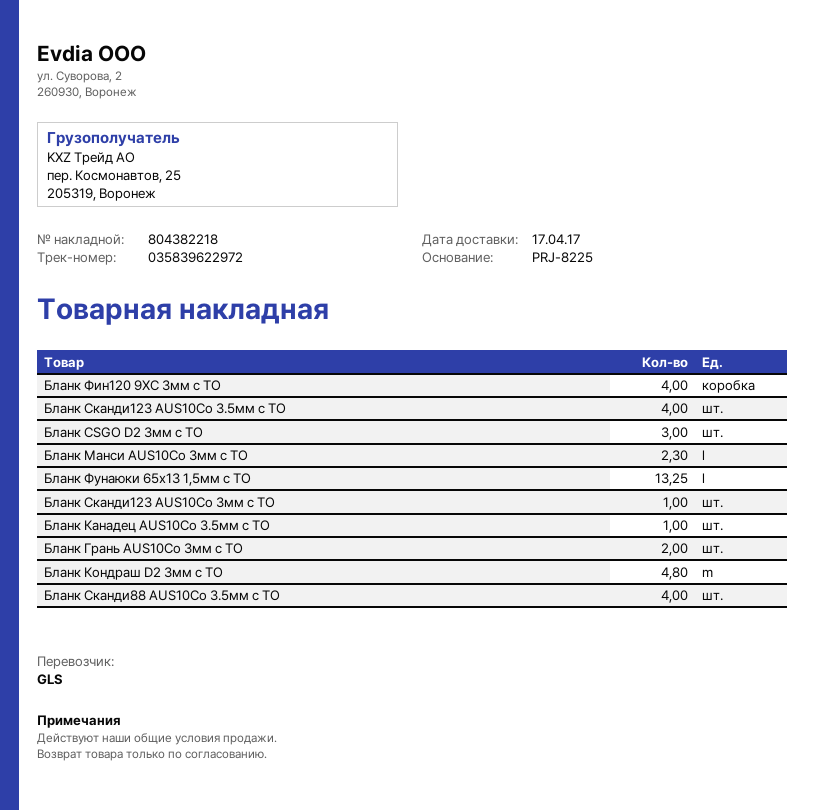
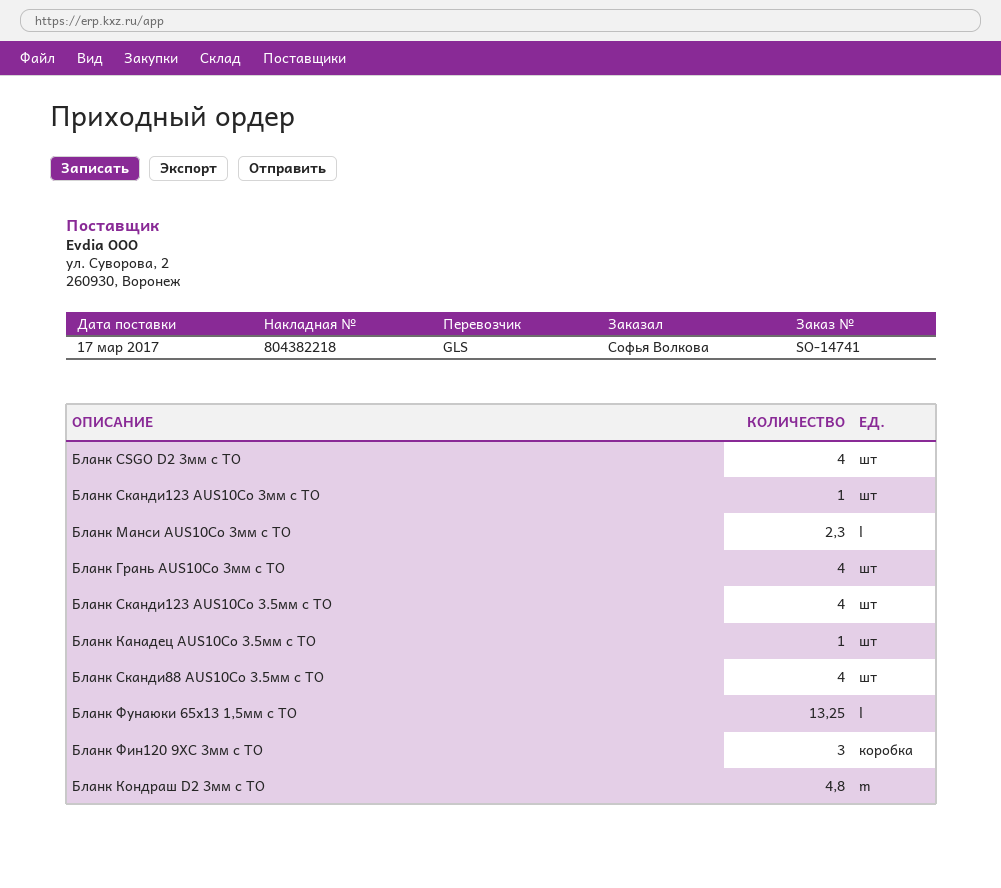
delivery date: 2017-04-17 -> 2017-03-17
Бланк Фин120 9ХС 3мм с ТО: 4 -> 3
Бланк CSGO D2 3мм с ТО: 3 -> 4
Бланк Грань AUS10Co 3мм с ТО: 2 -> 4

